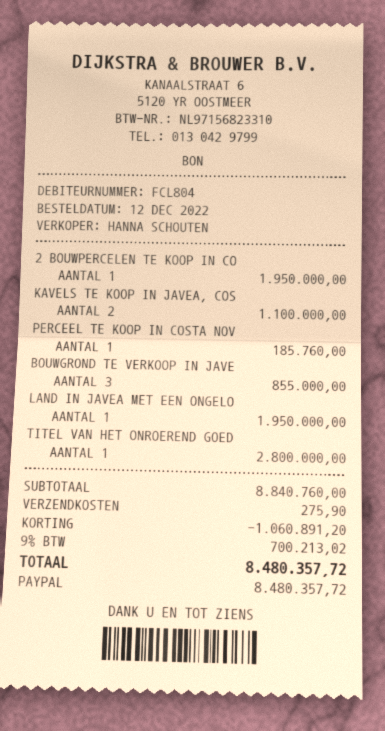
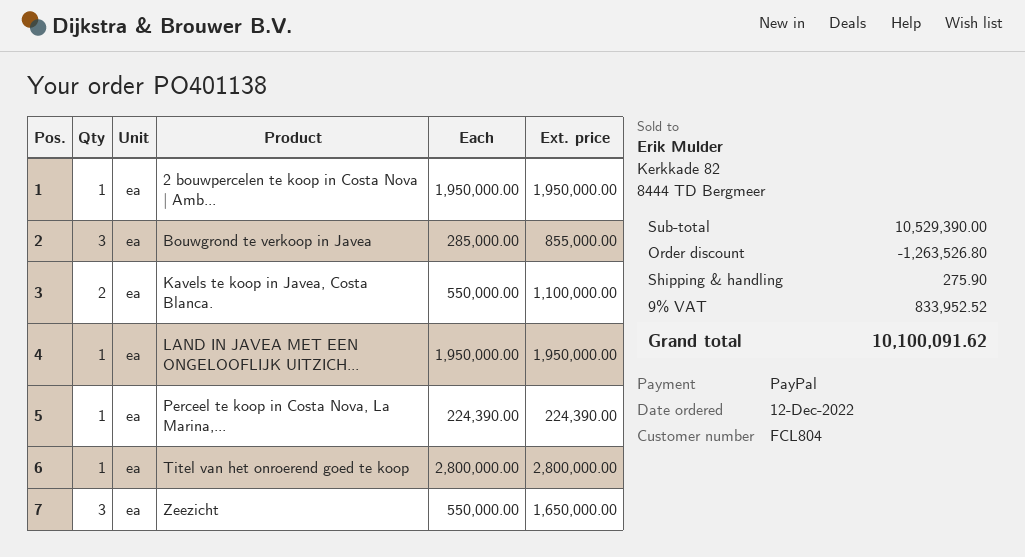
PERCEEL TE KOOP IN COSTA NOV: 1 for 185760.00 -> 1 for 224390.00
Zeezicht: none -> 3 for 1650000.00
subtotal: 8840760.00 -> 10529390.00
discount: 1060891.20 -> 1263526.80
tax: 9% = 700213.02 -> 9% = 833952.52
total: 8480357.72 -> 10100091.62

